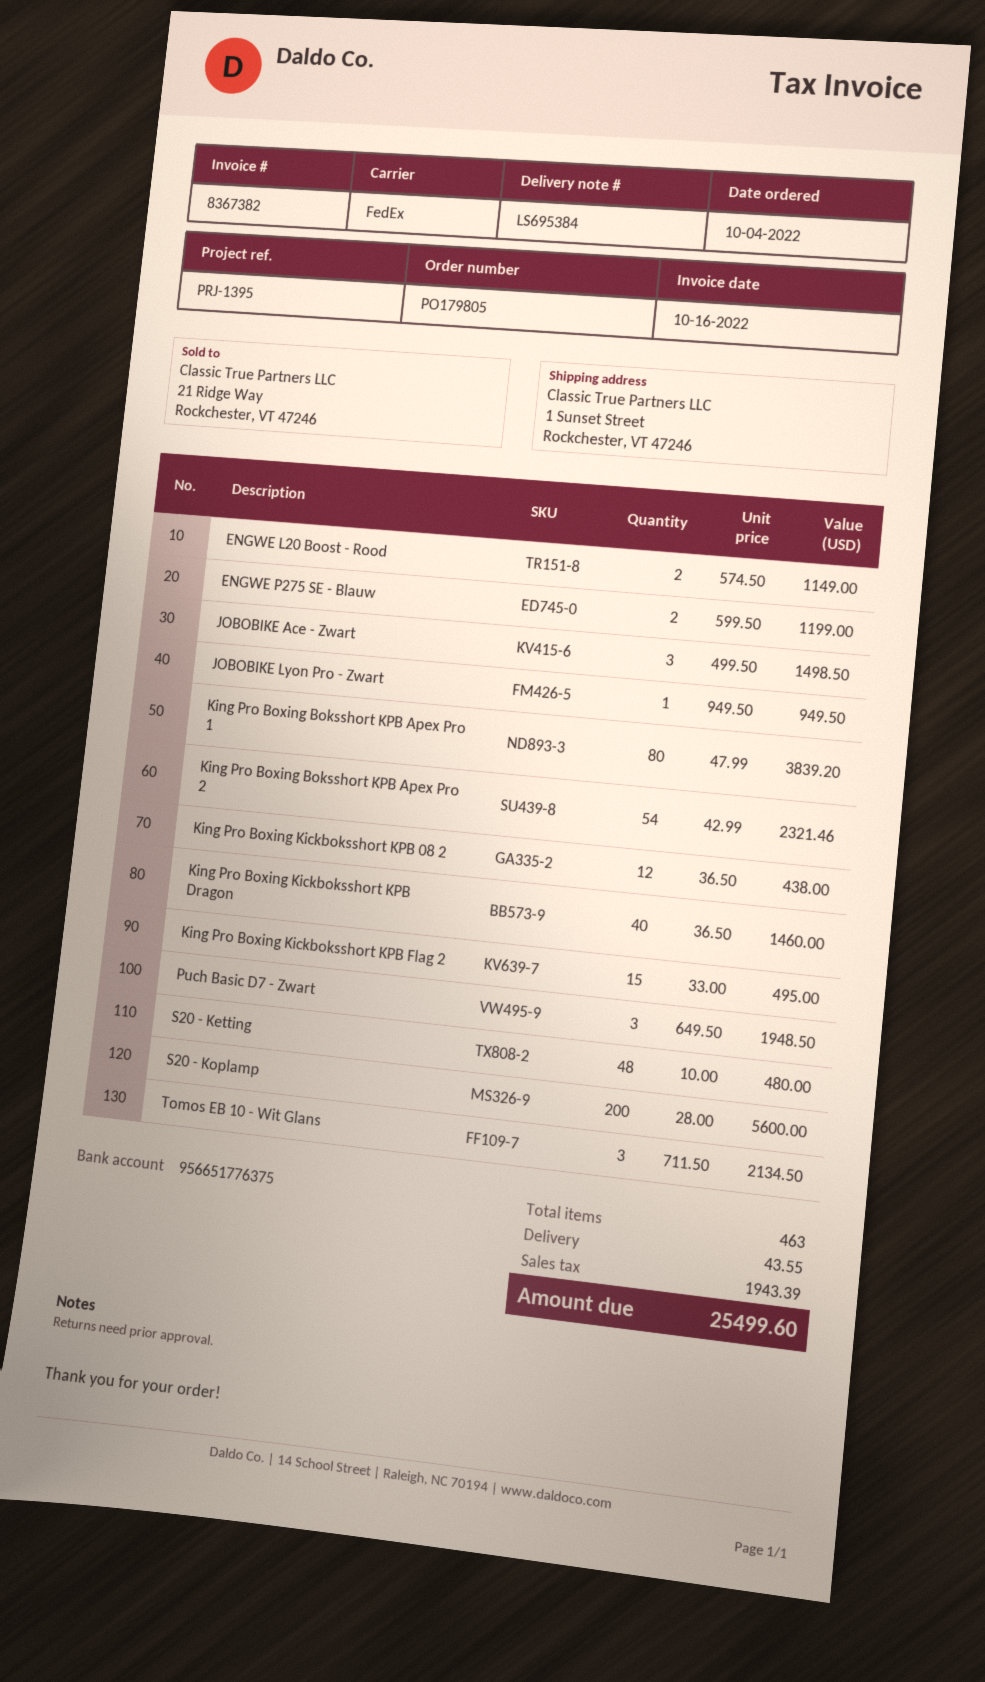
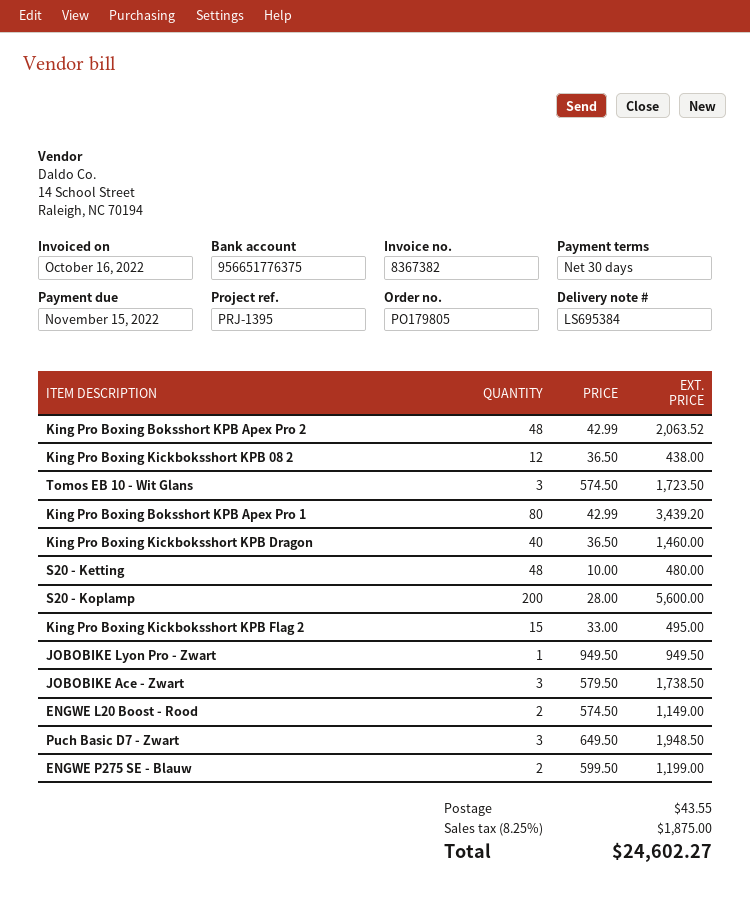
JOBOBIKE Ace - Zwart: 3 x 499.50 = 1498.50 -> 3 x 579.50 = 1738.50
King Pro Boxing Boksshort KPB Apex Pro 1: 80 x 47.99 = 3839.20 -> 80 x 42.99 = 3439.20
King Pro Boxing Boksshort KPB Apex Pro 2: 54 x 42.99 = 2321.46 -> 48 x 42.99 = 2063.52
Tomos EB 10 - Wit Glans: 3 x 711.50 = 2134.50 -> 3 x 574.50 = 1723.50
tax: 1943.39 -> 1875.00
total: 25499.60 -> 24602.27

